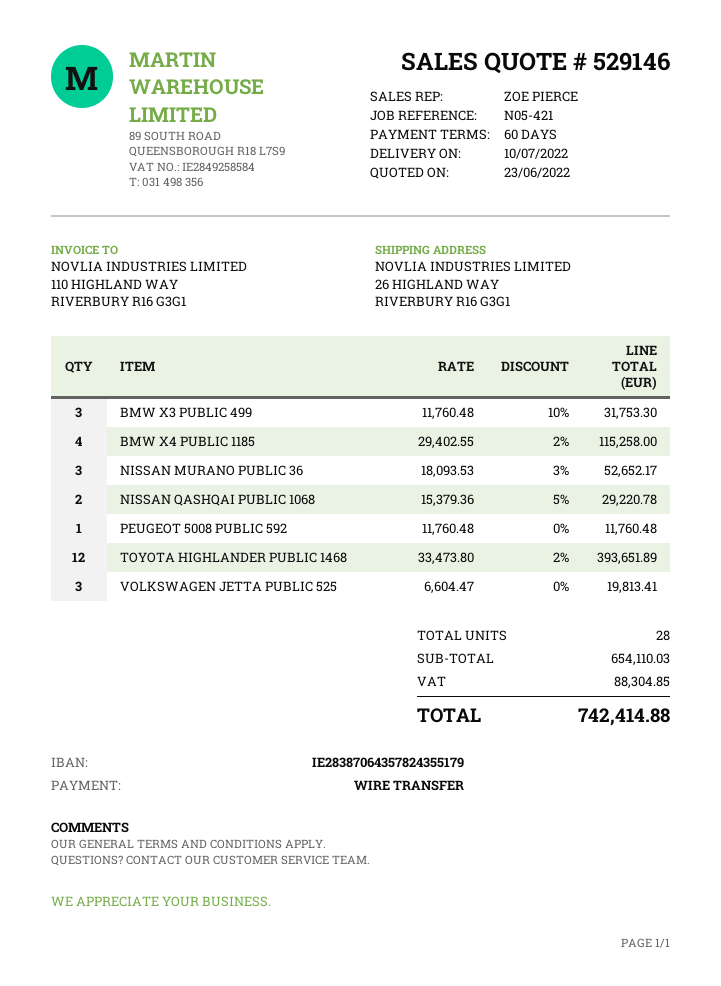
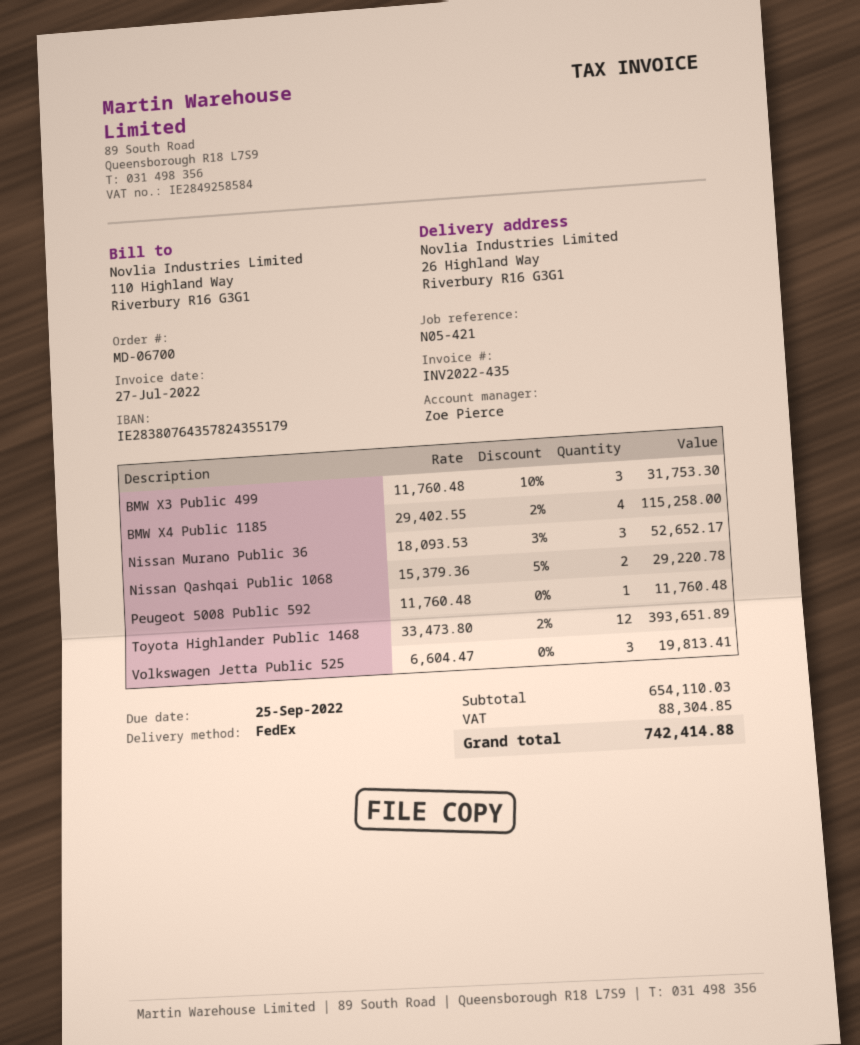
bank account: IE28387064357824355179 -> IE28380764357824355179

